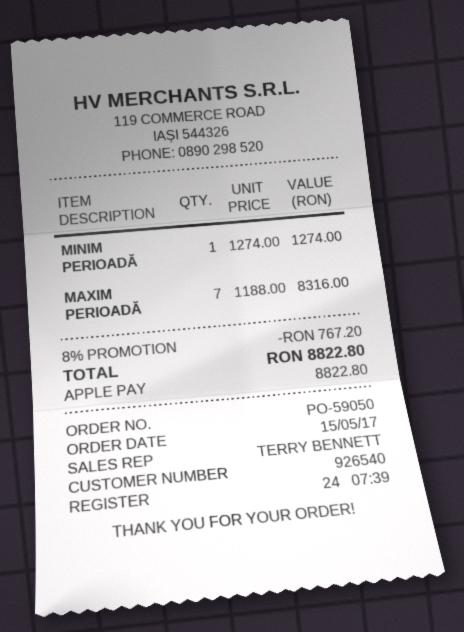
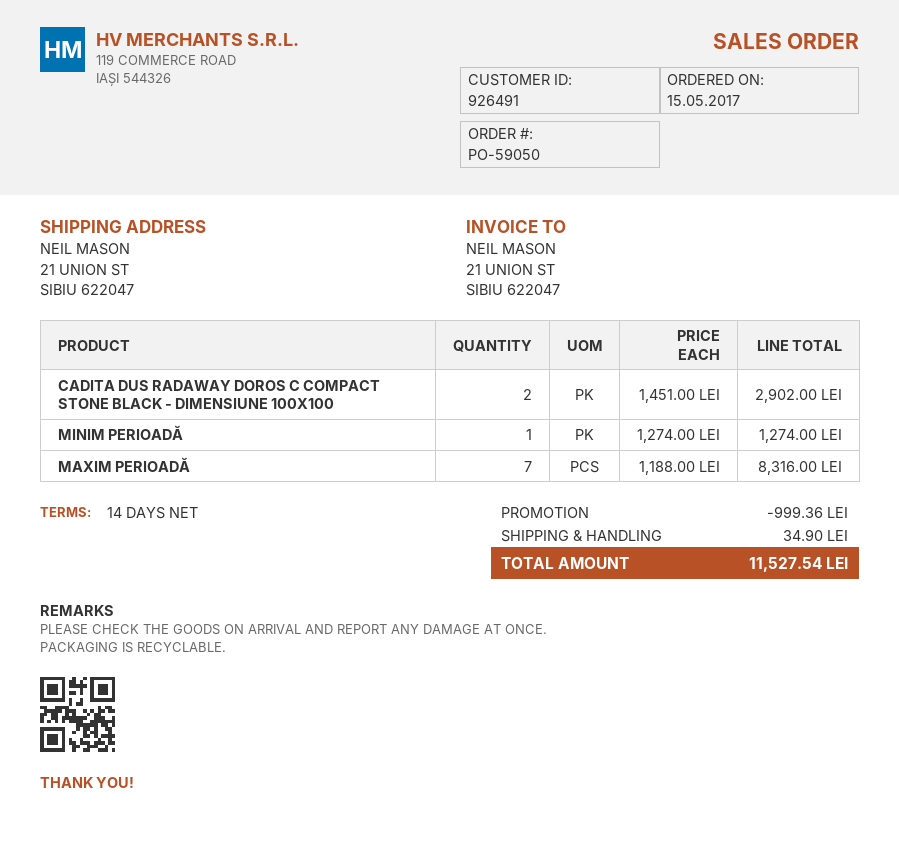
customer number: 926540 -> 926491
CADITA DUS RADAWAY DOROS C COMPACT STONE BLACK - DIMENSIUNE 100X100: none -> 2 x 1451.00 = 2902.00
discount: 767.20 -> 999.36
shipping: none -> 34.90
total: 8822.80 -> 11527.54

